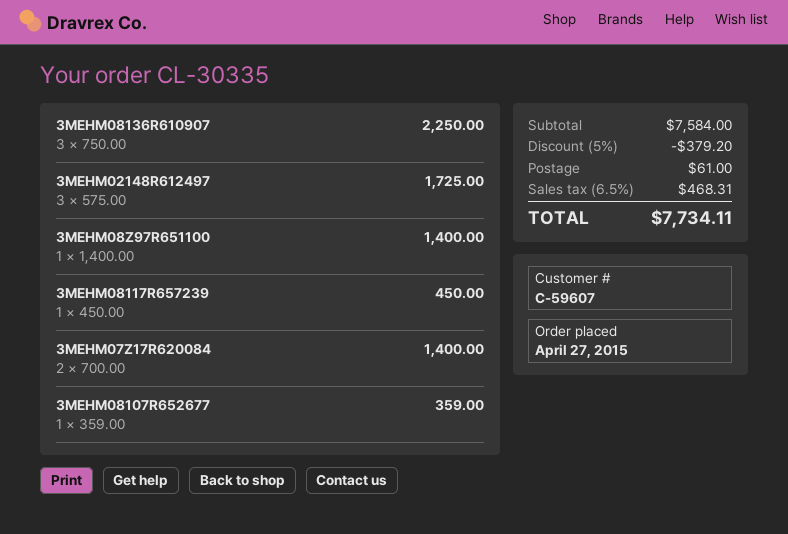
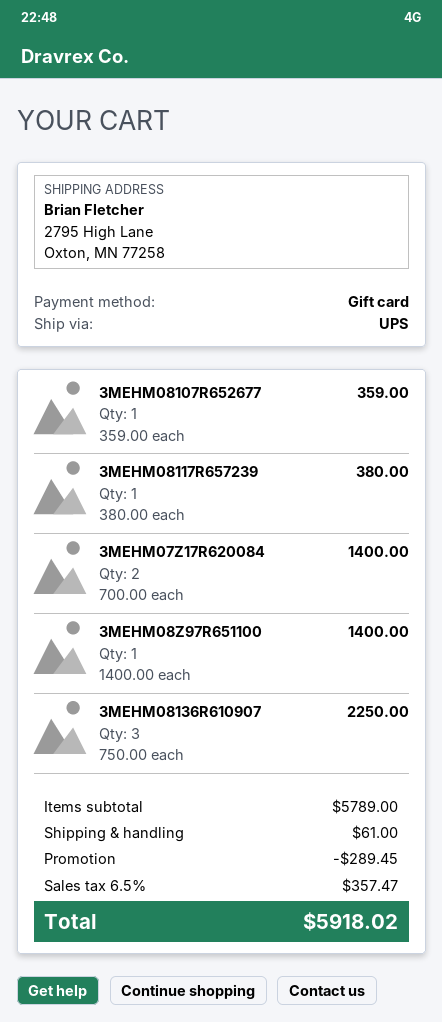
3MEHM02148R612497: 3 x 575.00 = 1725.00 -> none
3MEHM08117R657239: 1 x 450.00 = 450.00 -> 1 x 380.00 = 380.00
subtotal: 7584.00 -> 5789.00
discount: 379.20 -> 289.45
tax: 6.5% = 468.31 -> 6.5% = 357.47
total: 7734.11 -> 5918.02

